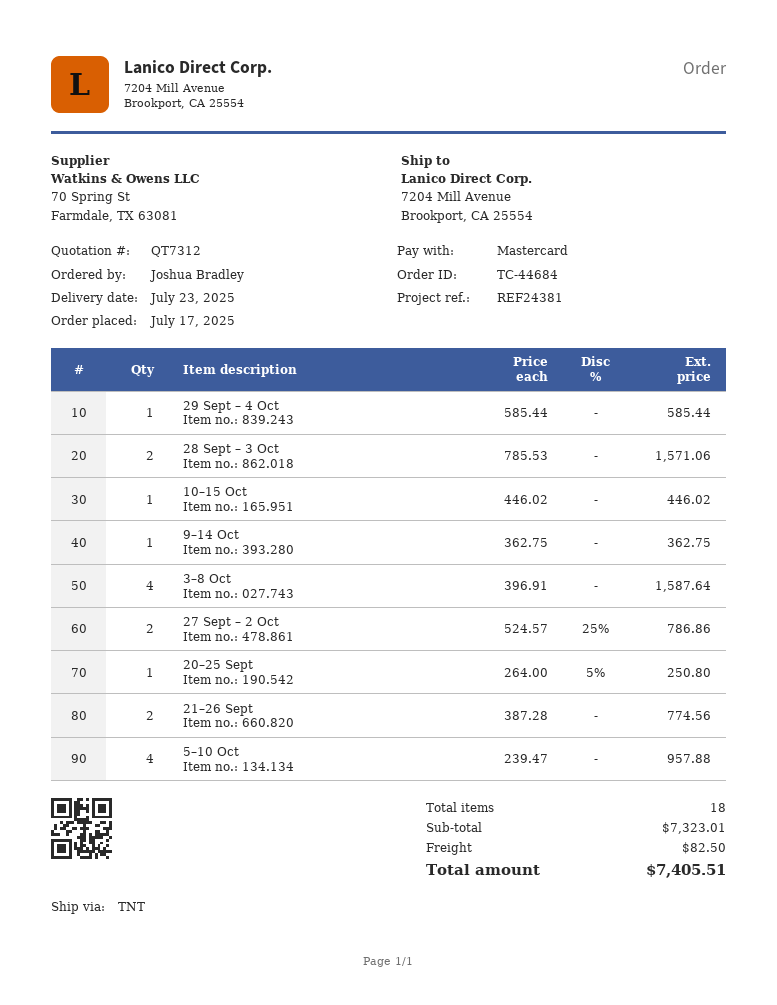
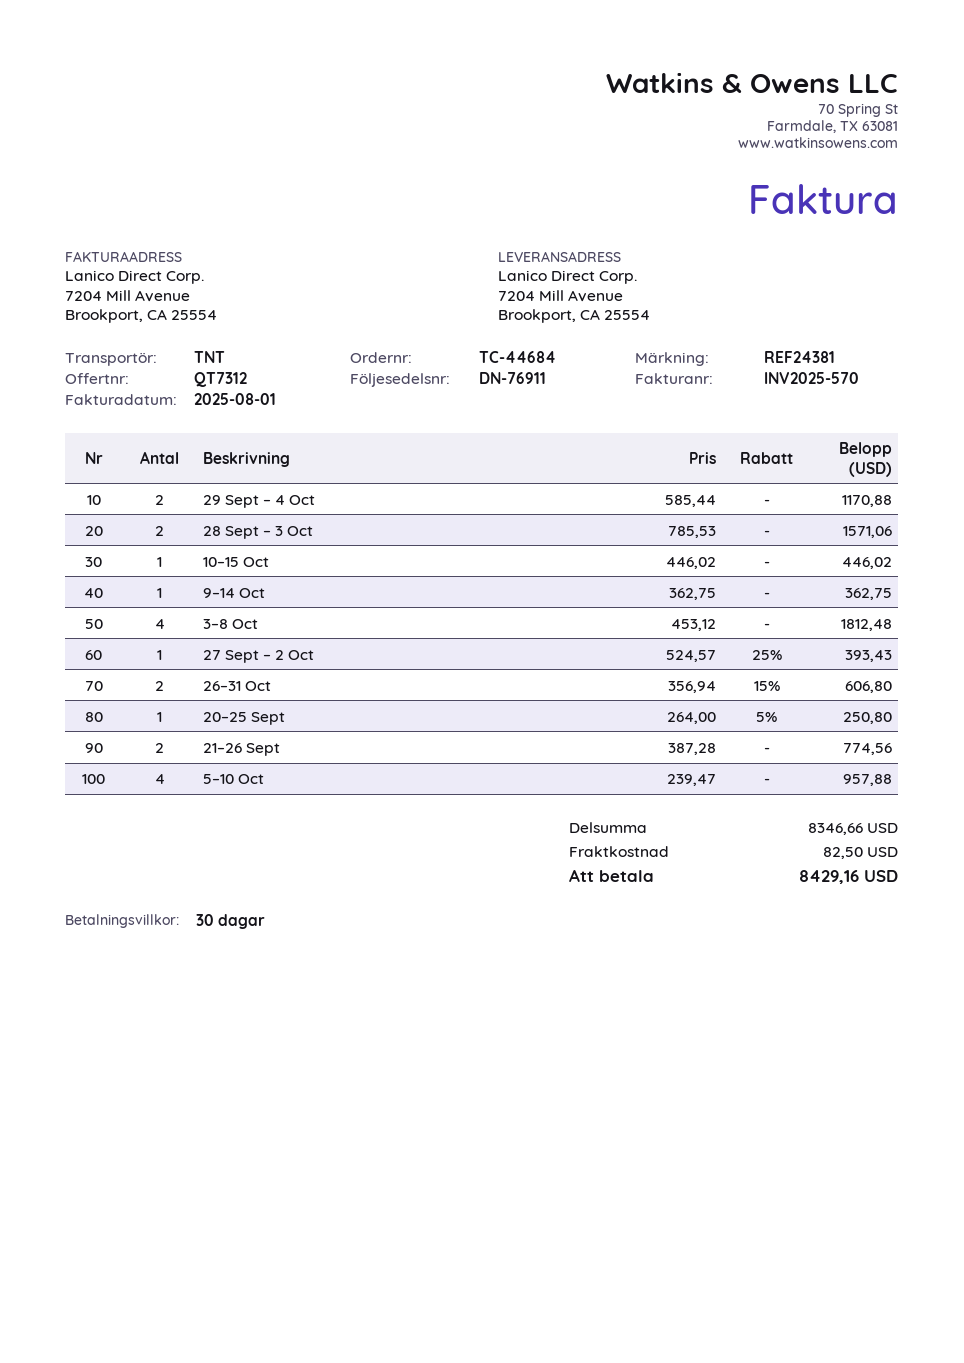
29 Sept – 4 Oct: 1 x 585.44 = 585.44 -> 2 x 585.44 = 1170.88
3–8 Oct: 4 x 396.91 = 1587.64 -> 4 x 453.12 = 1812.48
27 Sept – 2 Oct: 2 x 524.57 - 25% = 786.86 -> 1 x 524.57 - 25% = 393.43
26–31 Oct: none -> 2 x 356.94 - 15% = 606.80
subtotal: 7323.01 -> 8346.66
total: 7405.51 -> 8429.16

